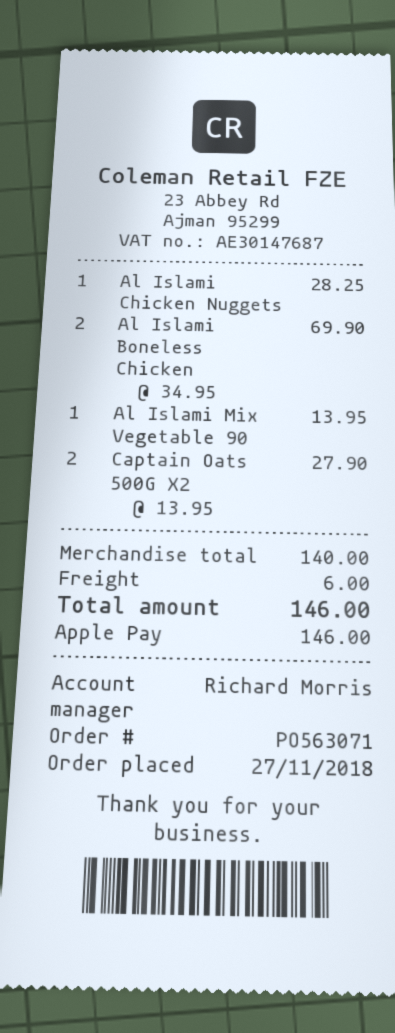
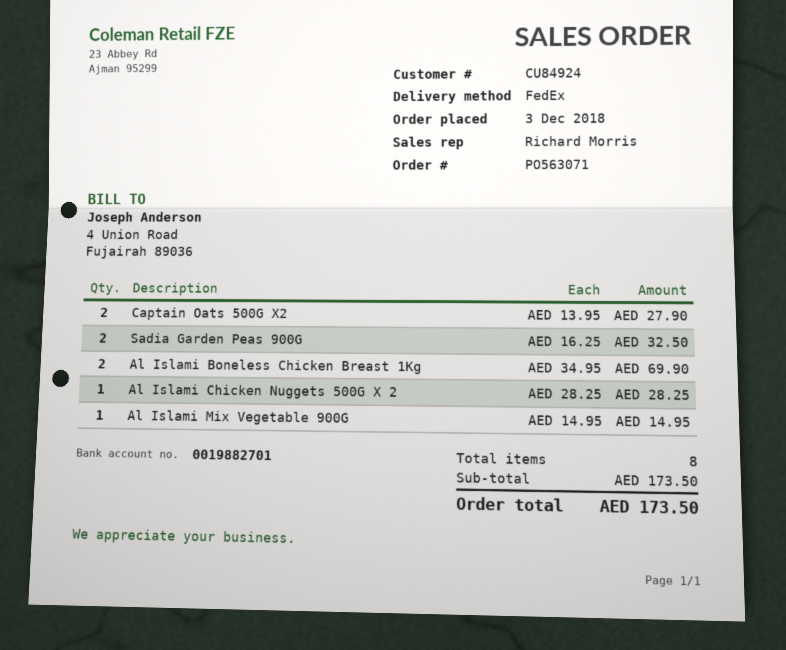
order date: 2018-11-27 -> 2018-12-03
Al Islami Mix Vegetable 90: 1 x 13.95 = 13.95 -> 1 x 14.95 = 14.95
Sadia Garden Peas 900G: none -> 2 x 16.25 = 32.50
subtotal: 140.00 -> 173.50
shipping: 6.00 -> none
total: 146.00 -> 173.50

